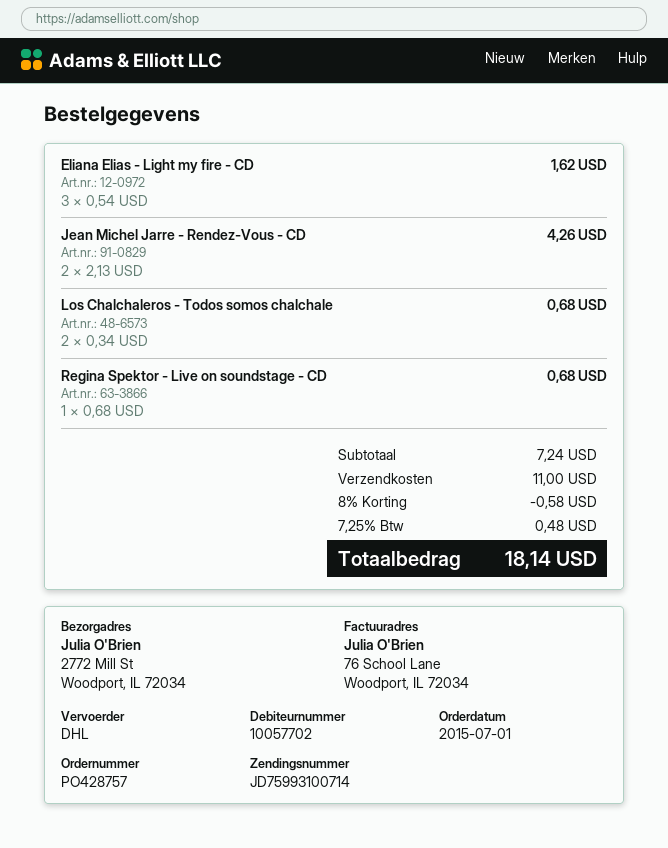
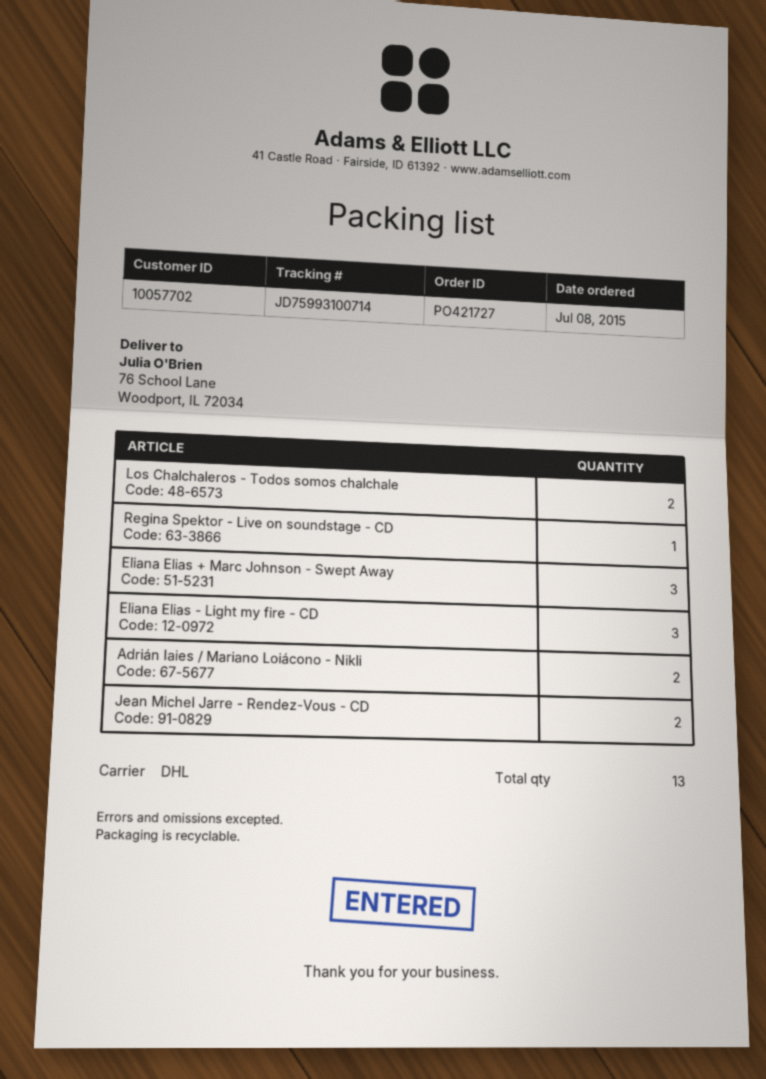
order number: PO428757 -> PO421727
order date: 2015-07-01 -> 2015-07-08
ship to: 2772 Mill St, Woodport, IL 72034 -> 76 School Lane, Woodport, IL 72034
Eliana Elias + Marc Johnson - Swept Away: none -> 3
Adrián Iaies / Mariano Loiácono - Nikli: none -> 2

